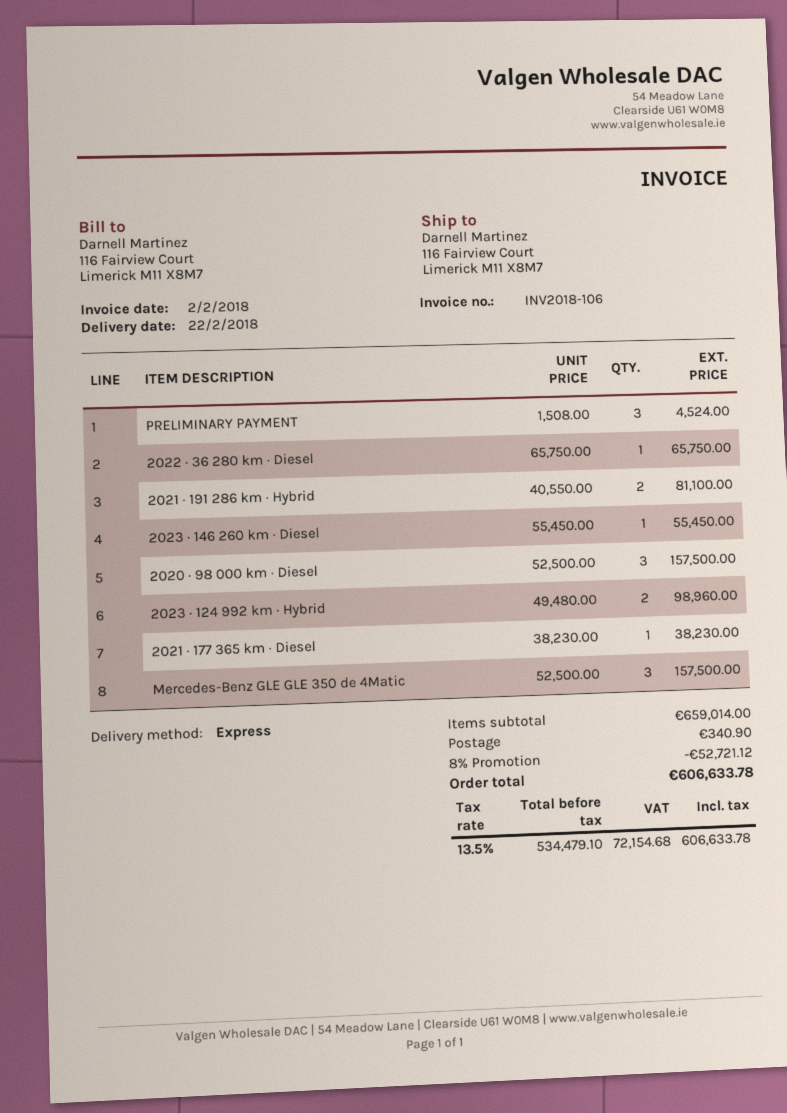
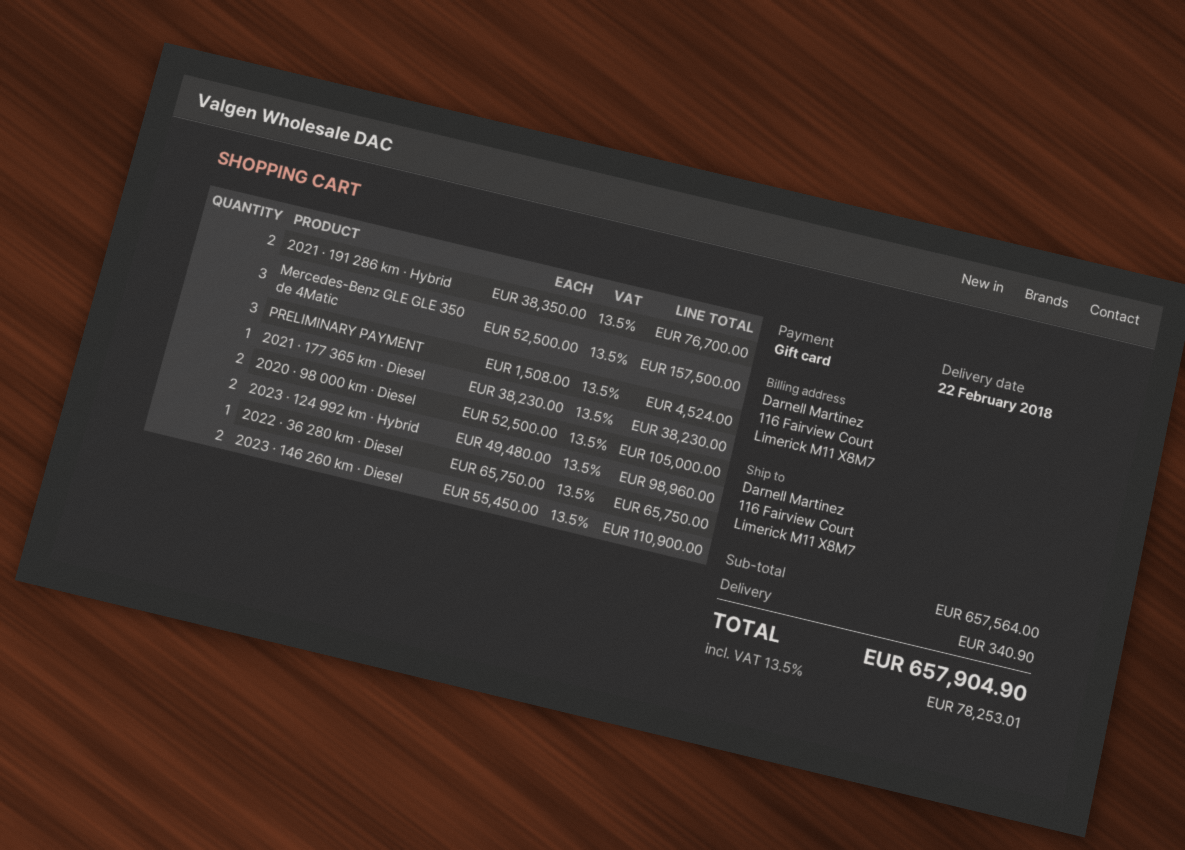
2021 · 191 286 km · Hybrid: 2 x 40550.00 = 81100.00 -> 2 x 38350.00 = 76700.00
2023 · 146 260 km · Diesel: 1 x 55450.00 = 55450.00 -> 2 x 55450.00 = 110900.00
2020 · 98 000 km · Diesel: 3 x 52500.00 = 157500.00 -> 2 x 52500.00 = 105000.00
subtotal: 659014.00 -> 657564.00
discount: 8% = 52721.12 -> none
tax: 13.5% = 72154.68 -> 13.5% = 78253.01
total: 606633.78 -> 657904.90

